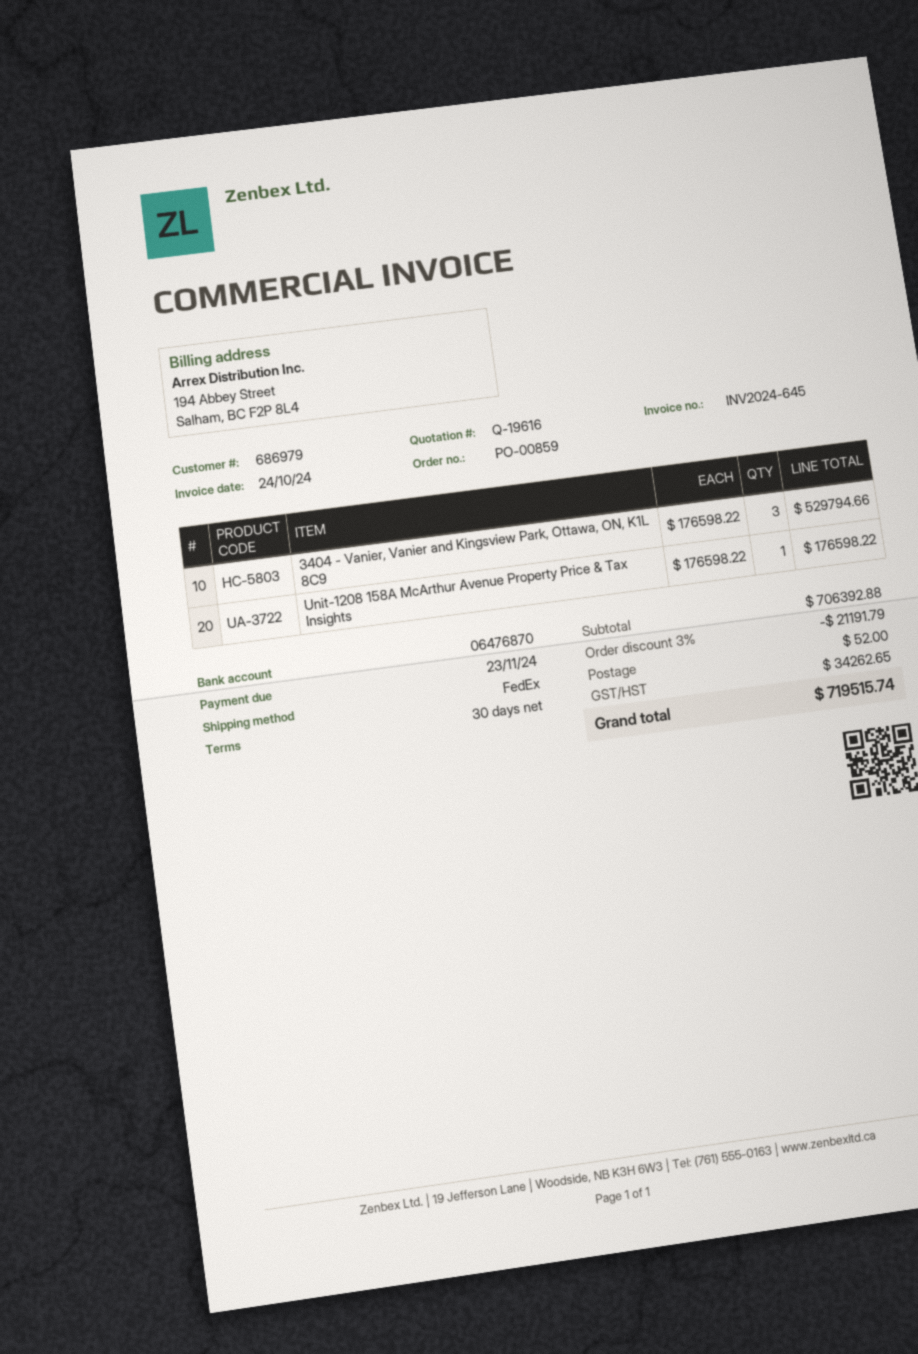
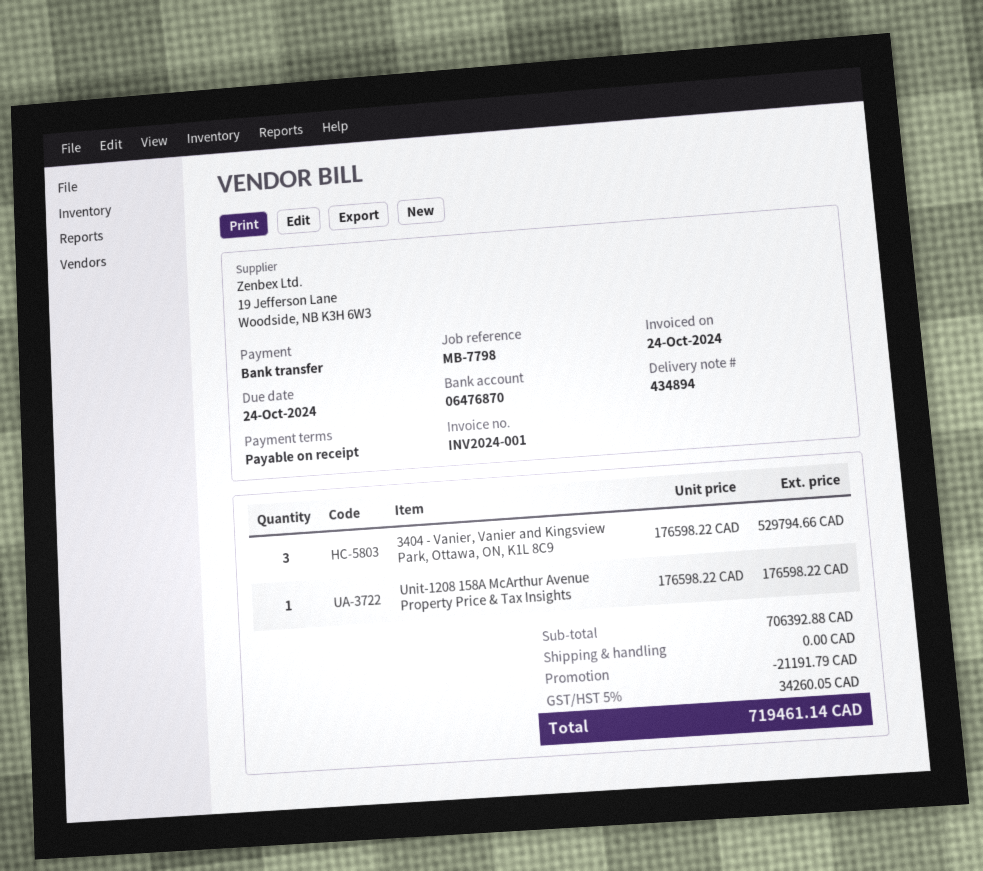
invoice number: INV2024-645 -> INV2024-001
payment terms: 30 days -> on receipt
due date: 2024-11-23 -> 2024-10-24
shipping: 52.00 -> 0.00
tax: 34262.65 -> 34260.05
total: 719515.74 -> 719461.14

